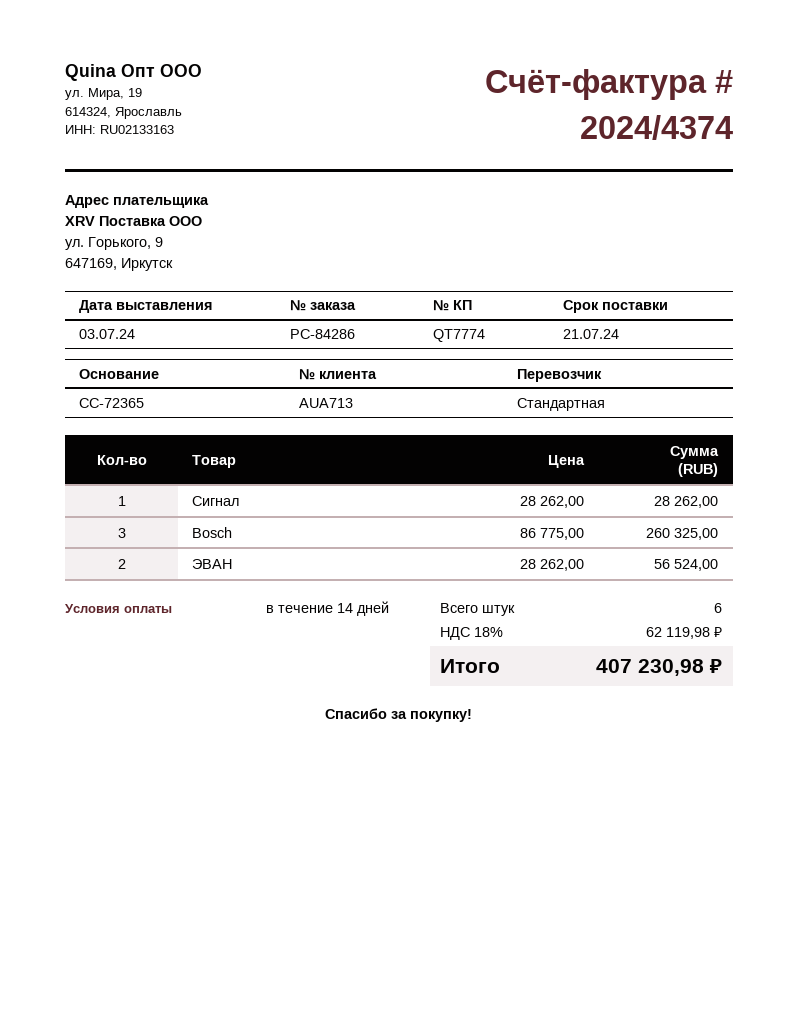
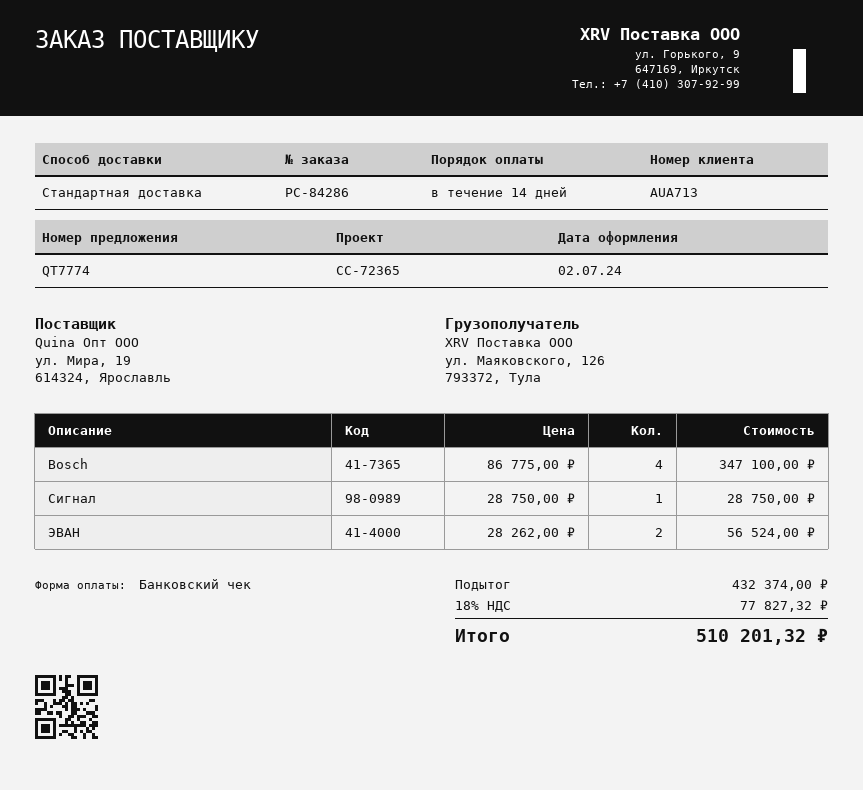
Сигнал: 1 x 28262.00 = 28262.00 -> 1 x 28750.00 = 28750.00
Bosch: 3 x 86775.00 = 260325.00 -> 4 x 86775.00 = 347100.00
tax: 18% = 62119.98 -> 18% = 77827.32
total: 407230.98 -> 510201.32

